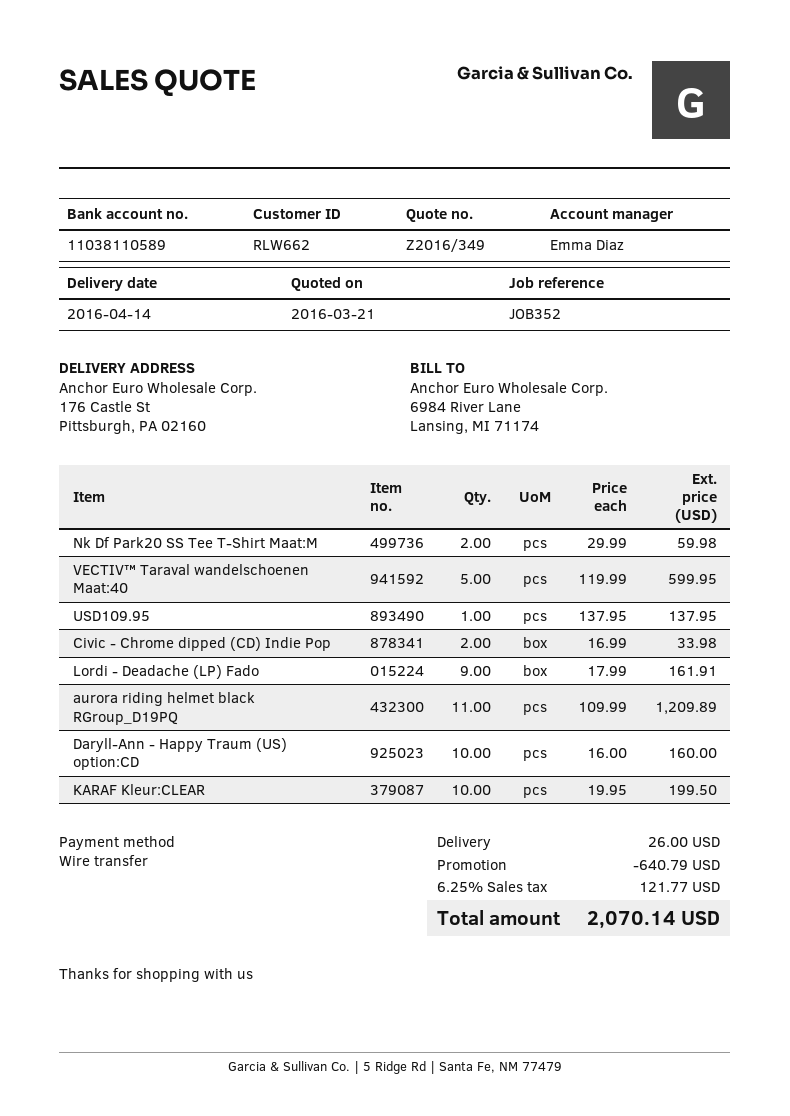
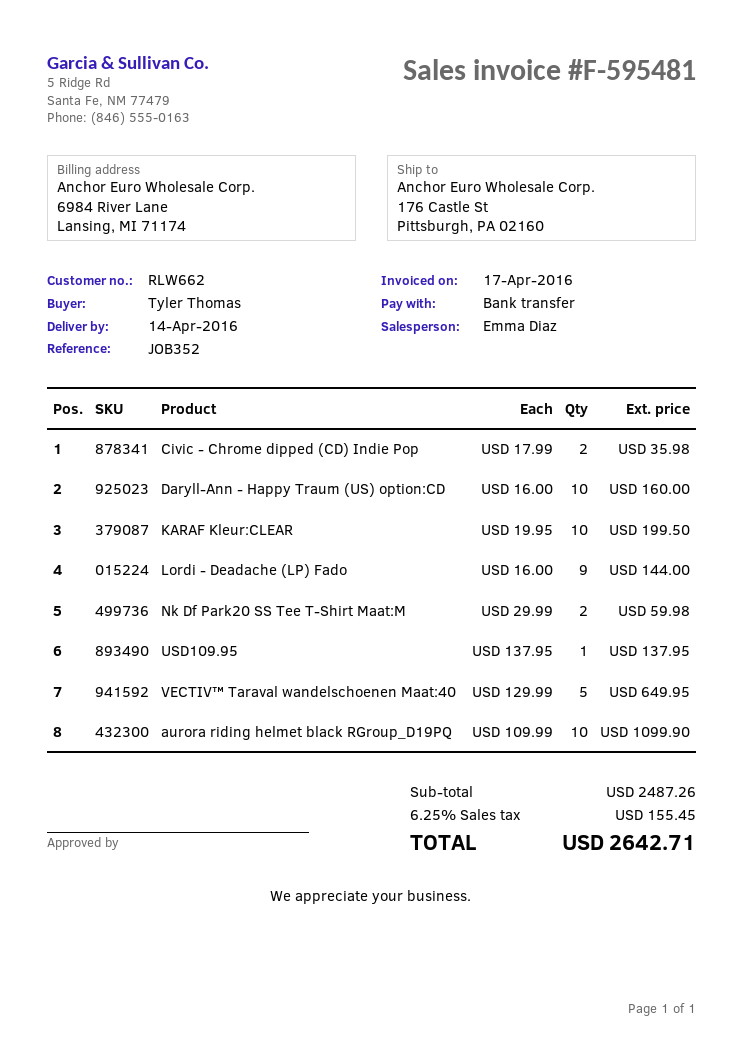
VECTIV™ Taraval wandelschoenen Maat:40: 5 x 119.99 = 599.95 -> 5 x 129.99 = 649.95
Civic - Chrome dipped (CD) Indie Pop: 2 x 16.99 = 33.98 -> 2 x 17.99 = 35.98
Lordi - Deadache (LP) Fado: 9 x 17.99 = 161.91 -> 9 x 16.00 = 144.00
aurora riding helmet black RGroup_D19PQ: 11 x 109.99 = 1209.89 -> 10 x 109.99 = 1099.90
discount: 640.79 -> none
shipping: 26.00 -> none
tax: 6.25% = 121.77 -> 6.25% = 155.45
total: 2070.14 -> 2642.71

